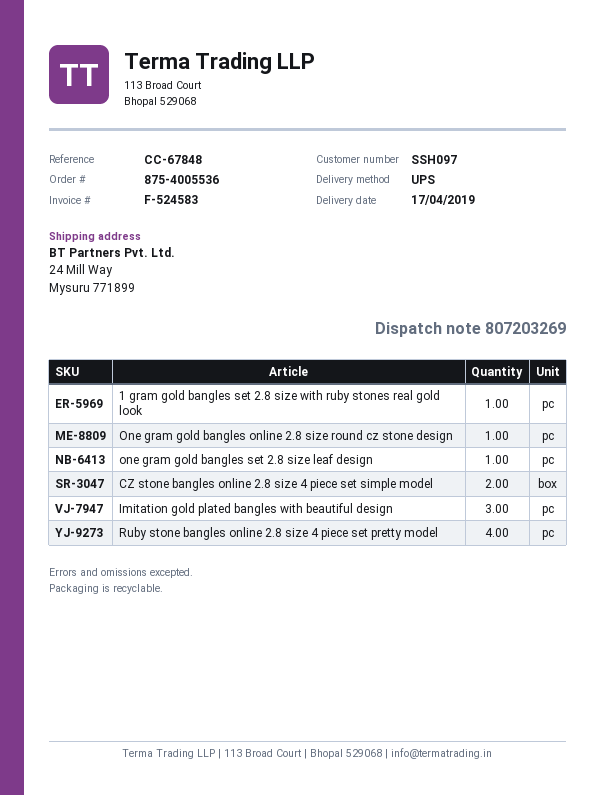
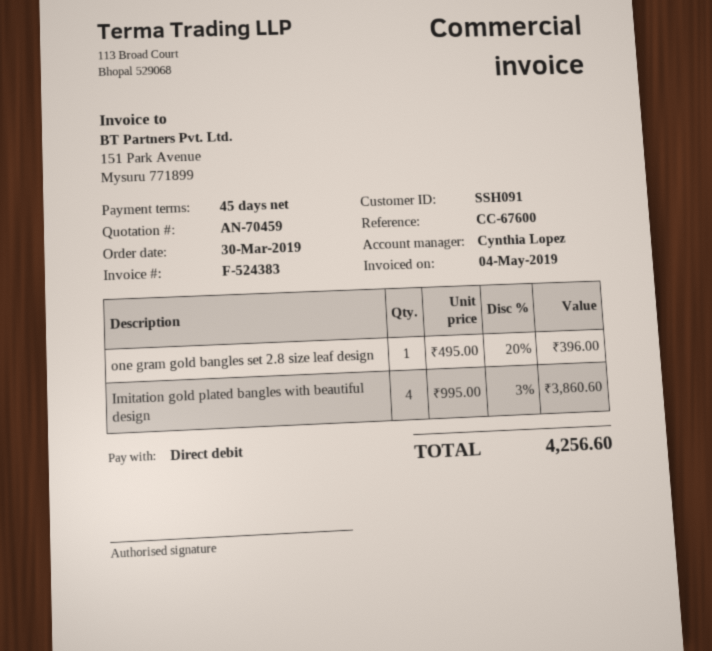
invoice number: F-524583 -> F-524383
customer number: SSH097 -> SSH091
reference: CC-67848 -> CC-67600
1 gram gold bangles set 2.8 size with ruby stones real gold look: 1 -> none
One gram gold bangles online 2.8 size round cz stone design: 1 -> none
CZ stone bangles online 2.8 size 4 piece set simple model: 2 -> none
Imitation gold plated bangles with beautiful design: 3 -> 4
Ruby stone bangles online 2.8 size 4 piece set pretty model: 4 -> none

